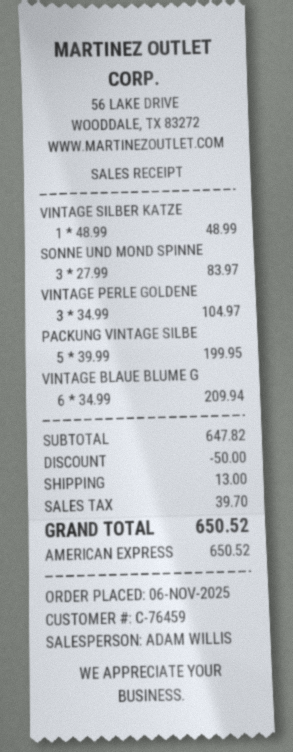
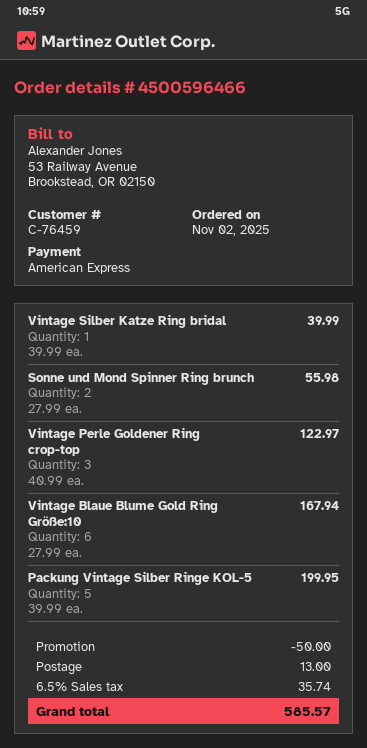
order date: 2025-11-06 -> 2025-11-02
VINTAGE SILBER KATZE: 1 x 48.99 = 48.99 -> 1 x 39.99 = 39.99
SONNE UND MOND SPINNE: 3 x 27.99 = 83.97 -> 2 x 27.99 = 55.98
VINTAGE PERLE GOLDENE: 3 x 34.99 = 104.97 -> 3 x 40.99 = 122.97
VINTAGE BLAUE BLUME G: 6 x 34.99 = 209.94 -> 6 x 27.99 = 167.94
tax: 39.70 -> 35.74
total: 650.52 -> 585.57

